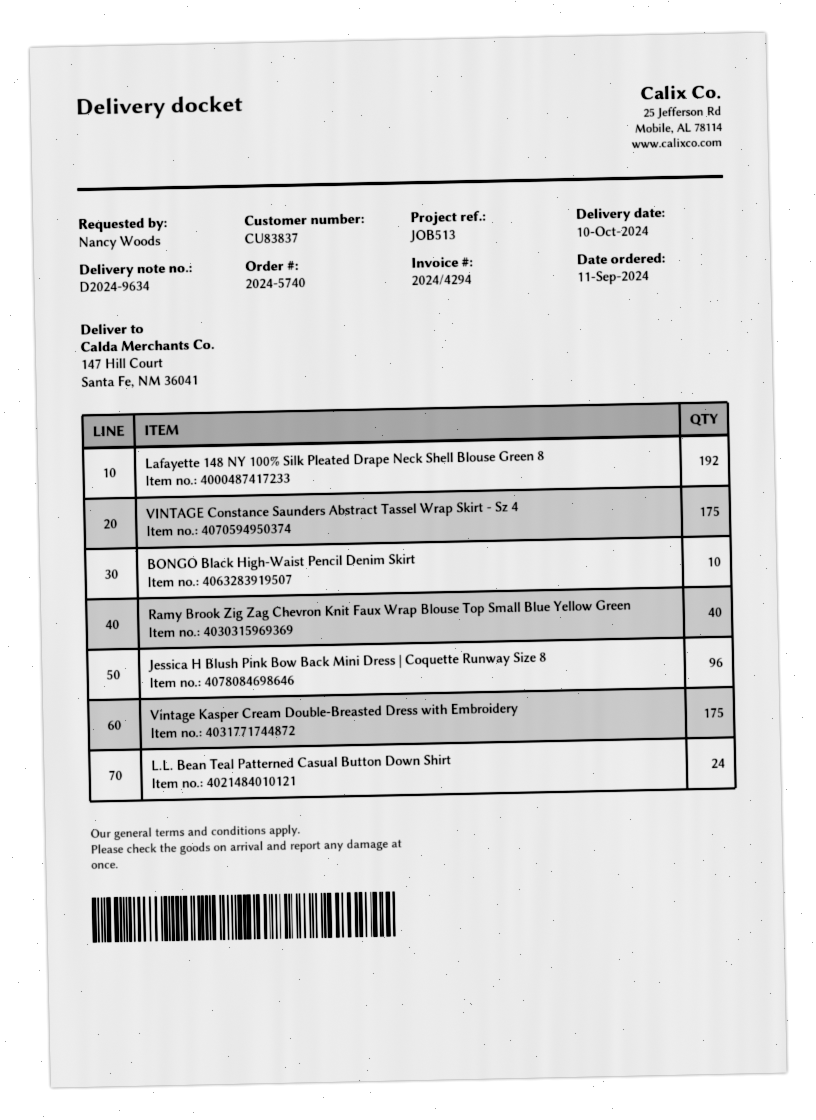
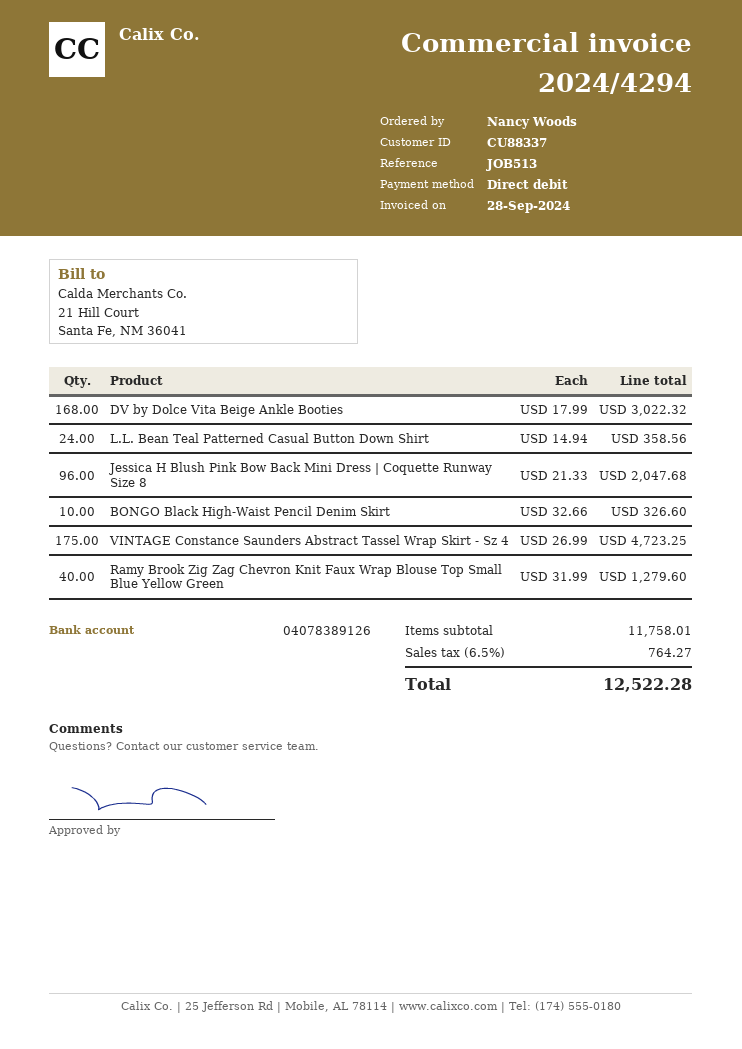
customer number: CU83837 -> CU88337
Lafayette 148 NY 100% Silk Pleated Drape Neck Shell Blouse Green 8: 192 -> none
Vintage Kasper Cream Double-Breasted Dress with Embroidery: 175 -> none
DV by Dolce Vita Beige Ankle Booties: none -> 168

